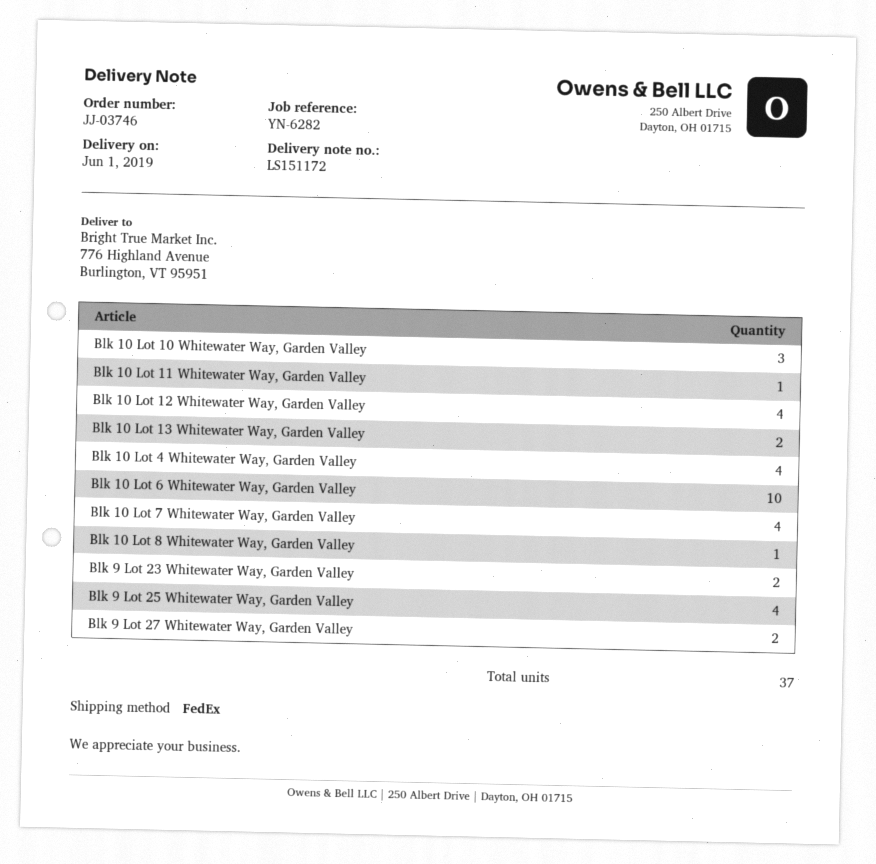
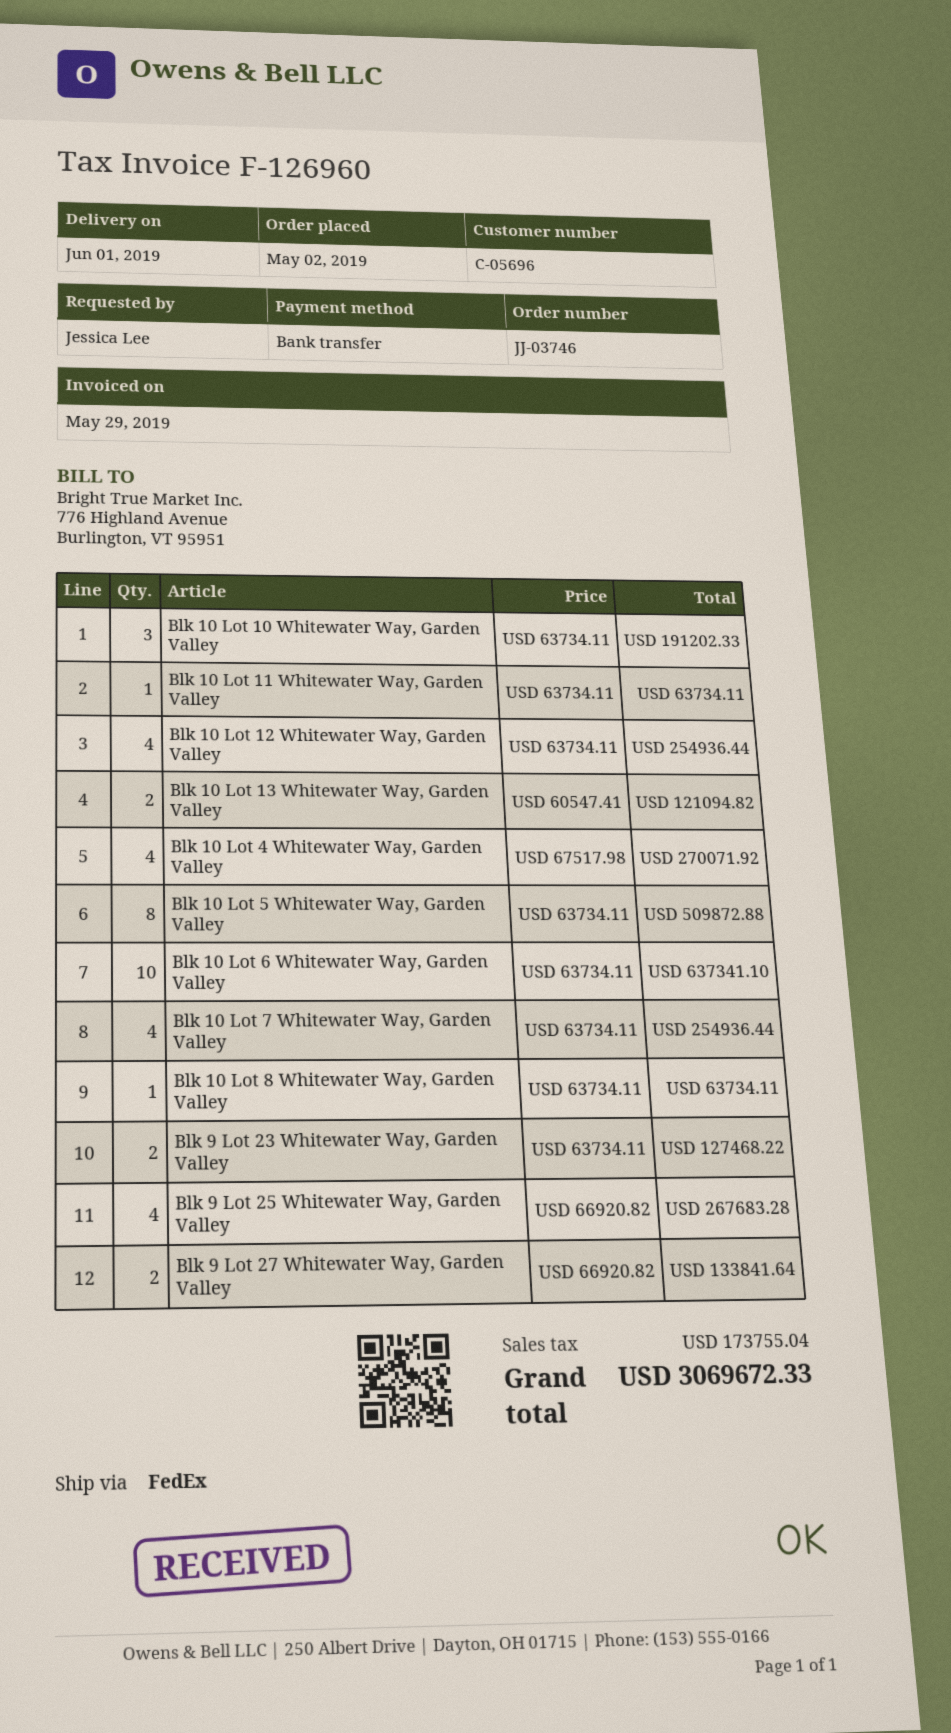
Blk 10 Lot 5 Whitewater Way, Garden Valley: none -> 8

